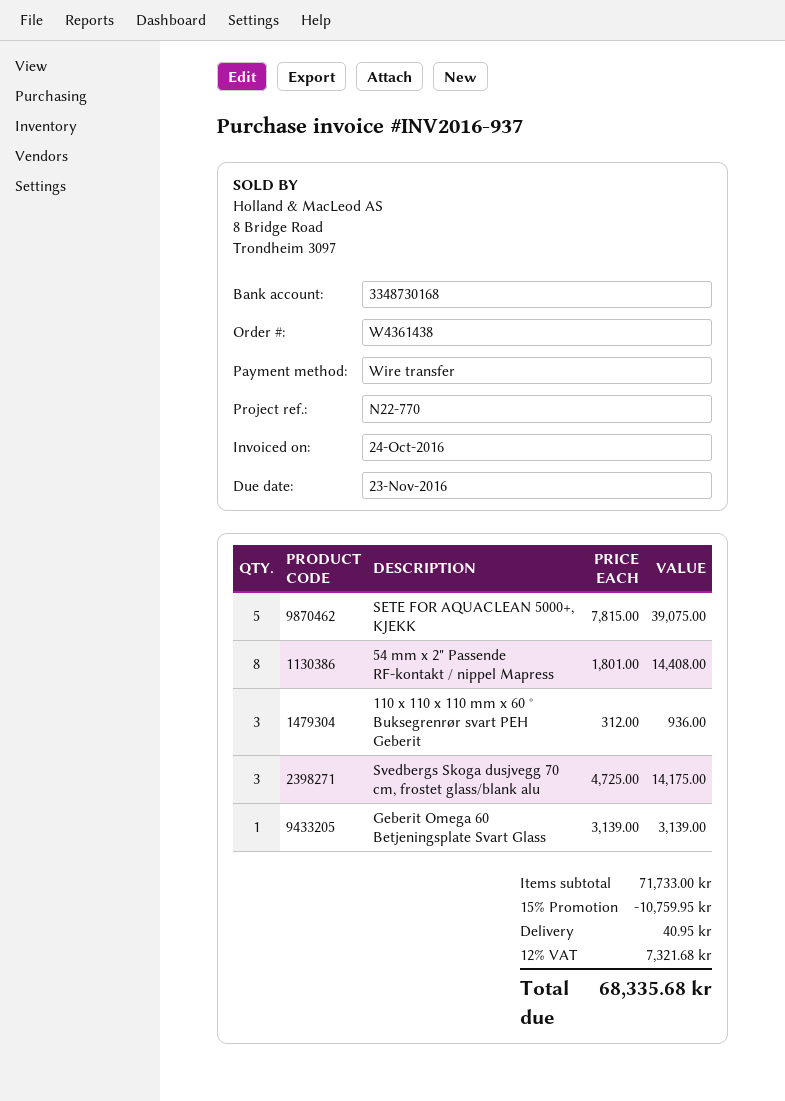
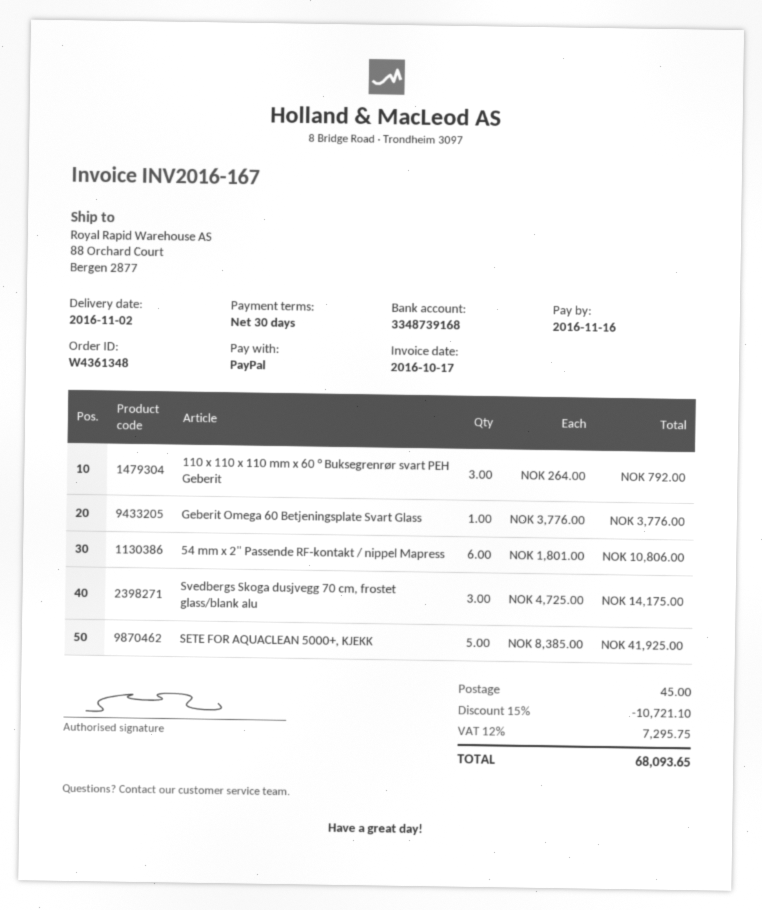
order number: W4361438 -> W4361348
invoice number: INV2016-937 -> INV2016-167
invoice date: 2016-10-24 -> 2016-10-17
due date: 2016-11-23 -> 2016-11-16
payment method: bank transfer -> PayPal
bank account: 3348730168 -> 3348739168
SETE FOR AQUACLEAN 5000+, KJEKK: 5 x 7815.00 = 39075.00 -> 5 x 8385.00 = 41925.00
54 mm x 2" Passende RF-kontakt / nippel Mapress: 8 x 1801.00 = 14408.00 -> 6 x 1801.00 = 10806.00
110 x 110 x 110 mm x 60 ° Buksegrenrør svart PEH Geberit: 3 x 312.00 = 936.00 -> 3 x 264.00 = 792.00
Geberit Omega 60 Betjeningsplate Svart Glass: 1 x 3139.00 = 3139.00 -> 1 x 3776.00 = 3776.00
discount: 15% = 10759.95 -> 15% = 10721.10
shipping: 40.95 -> 45.00
tax: 12% = 7321.68 -> 12% = 7295.75
total: 68335.68 -> 68093.65

